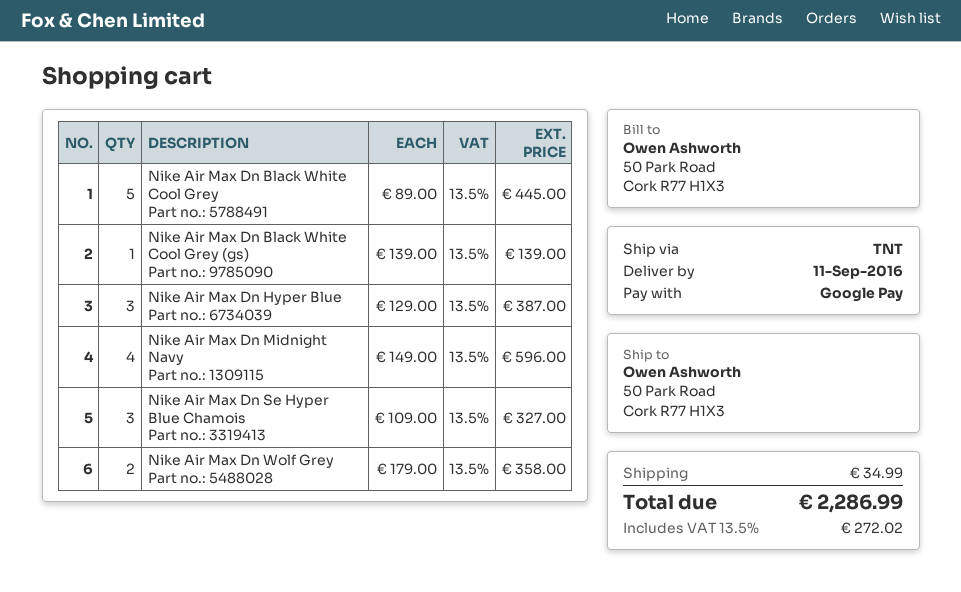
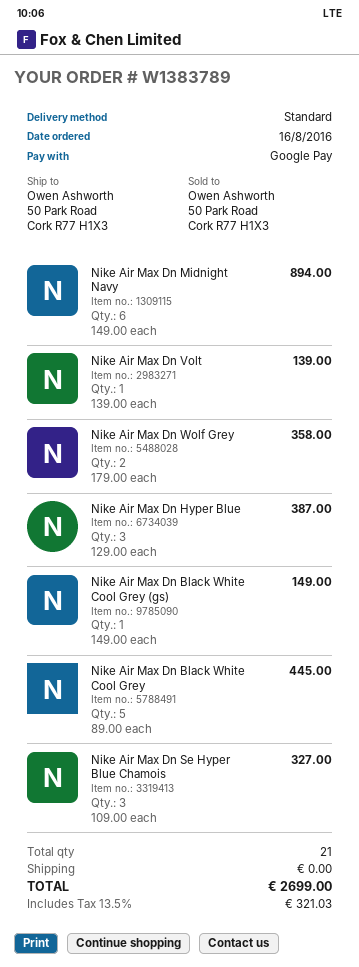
shipping method: TNT -> standard
Nike Air Max Dn Black White Cool Grey (gs): 1 x 139.00 = 139.00 -> 1 x 149.00 = 149.00
Nike Air Max Dn Midnight Navy: 4 x 149.00 = 596.00 -> 6 x 149.00 = 894.00
Nike Air Max Dn Volt: none -> 1 x 139.00 = 139.00
shipping: 34.99 -> 0.00
tax: 13.5% = 272.02 -> 13.5% = 321.03
total: 2286.99 -> 2699.00

